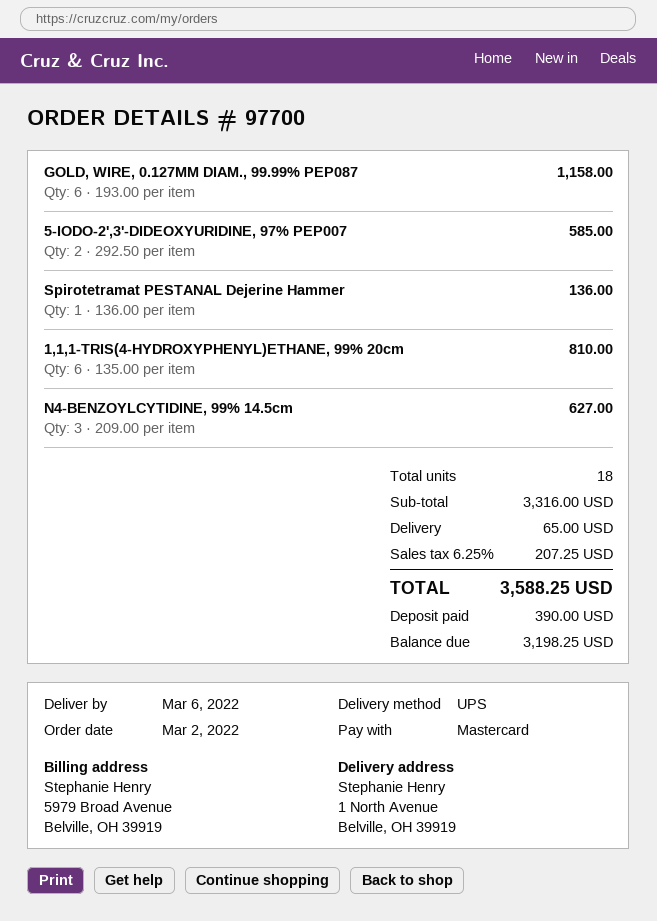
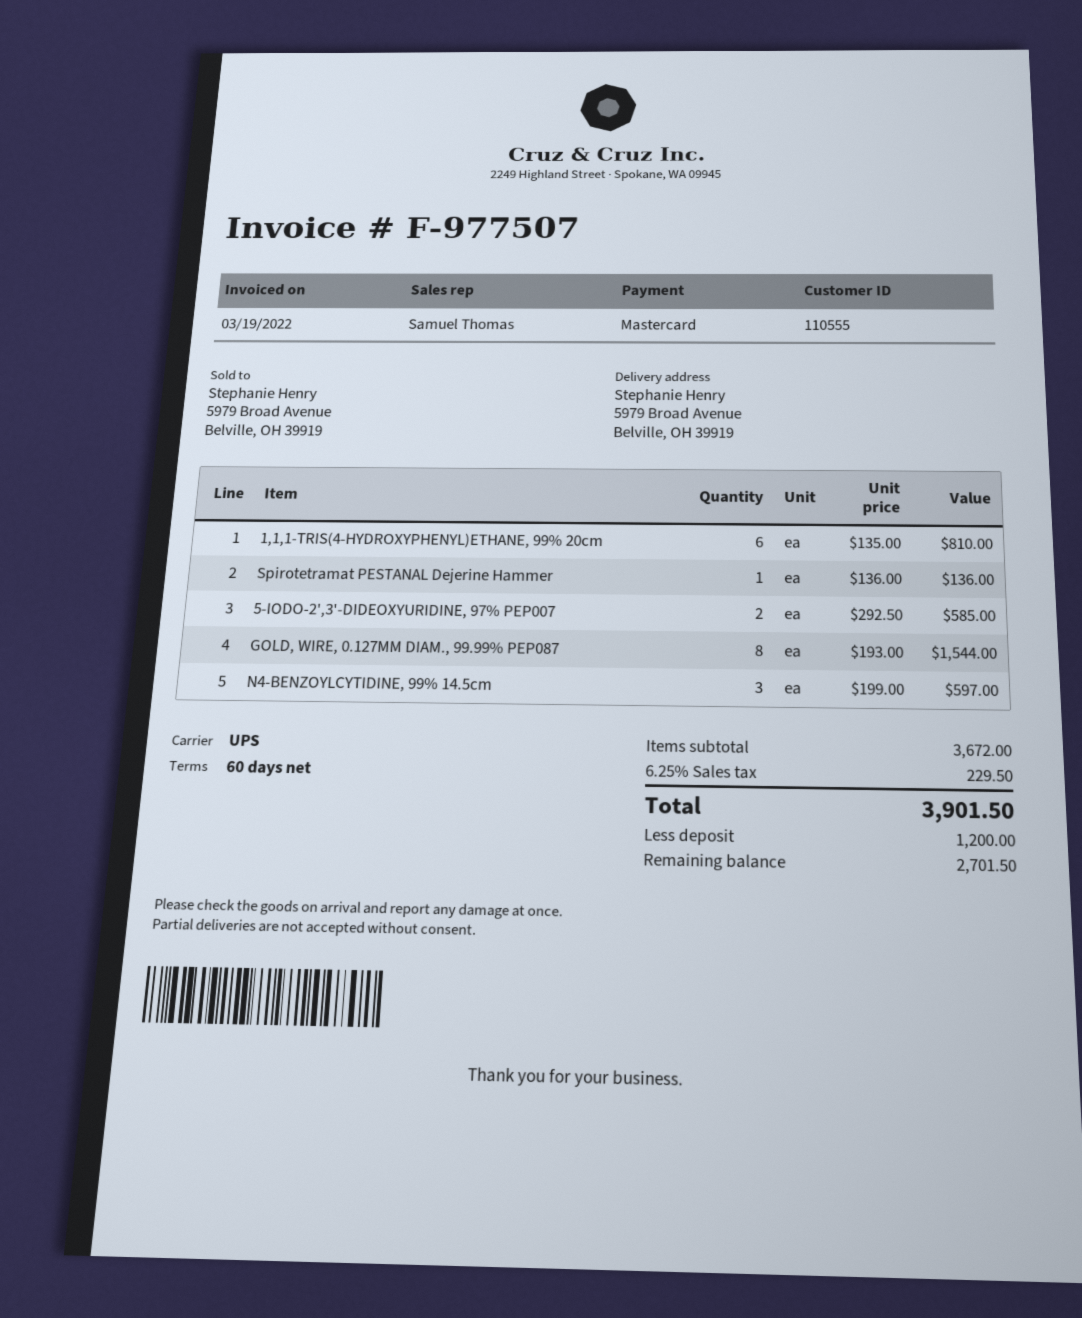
ship to: 1 North Avenue, Belville, OH 39919 -> 5979 Broad Avenue, Belville, OH 39919
GOLD, WIRE, 0.127MM DIAM., 99.99% PEP087: 6 x 193.00 = 1158.00 -> 8 x 193.00 = 1544.00
N4-BENZOYLCYTIDINE, 99% 14.5cm: 3 x 209.00 = 627.00 -> 3 x 199.00 = 597.00
subtotal: 3316.00 -> 3672.00
shipping: 65.00 -> none
tax: 6.25% = 207.25 -> 6.25% = 229.50
total: 3588.25 -> 3901.50
deposit: 390.00 -> 1200.00
balance: 3198.25 -> 2701.50

